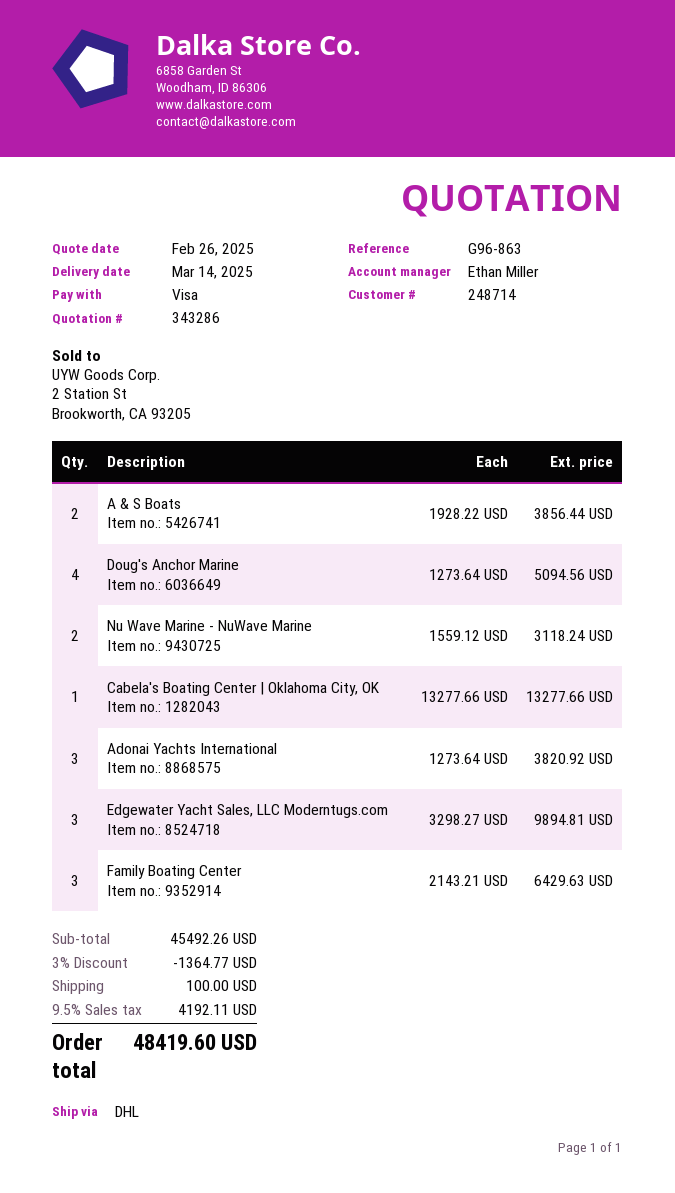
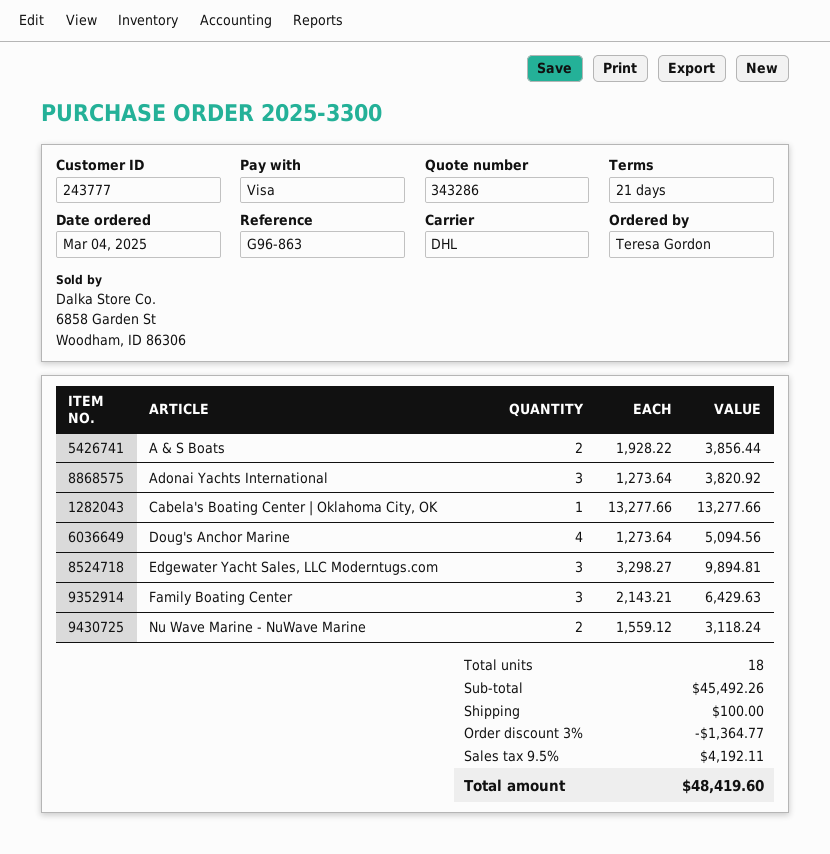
customer number: 248714 -> 243777

